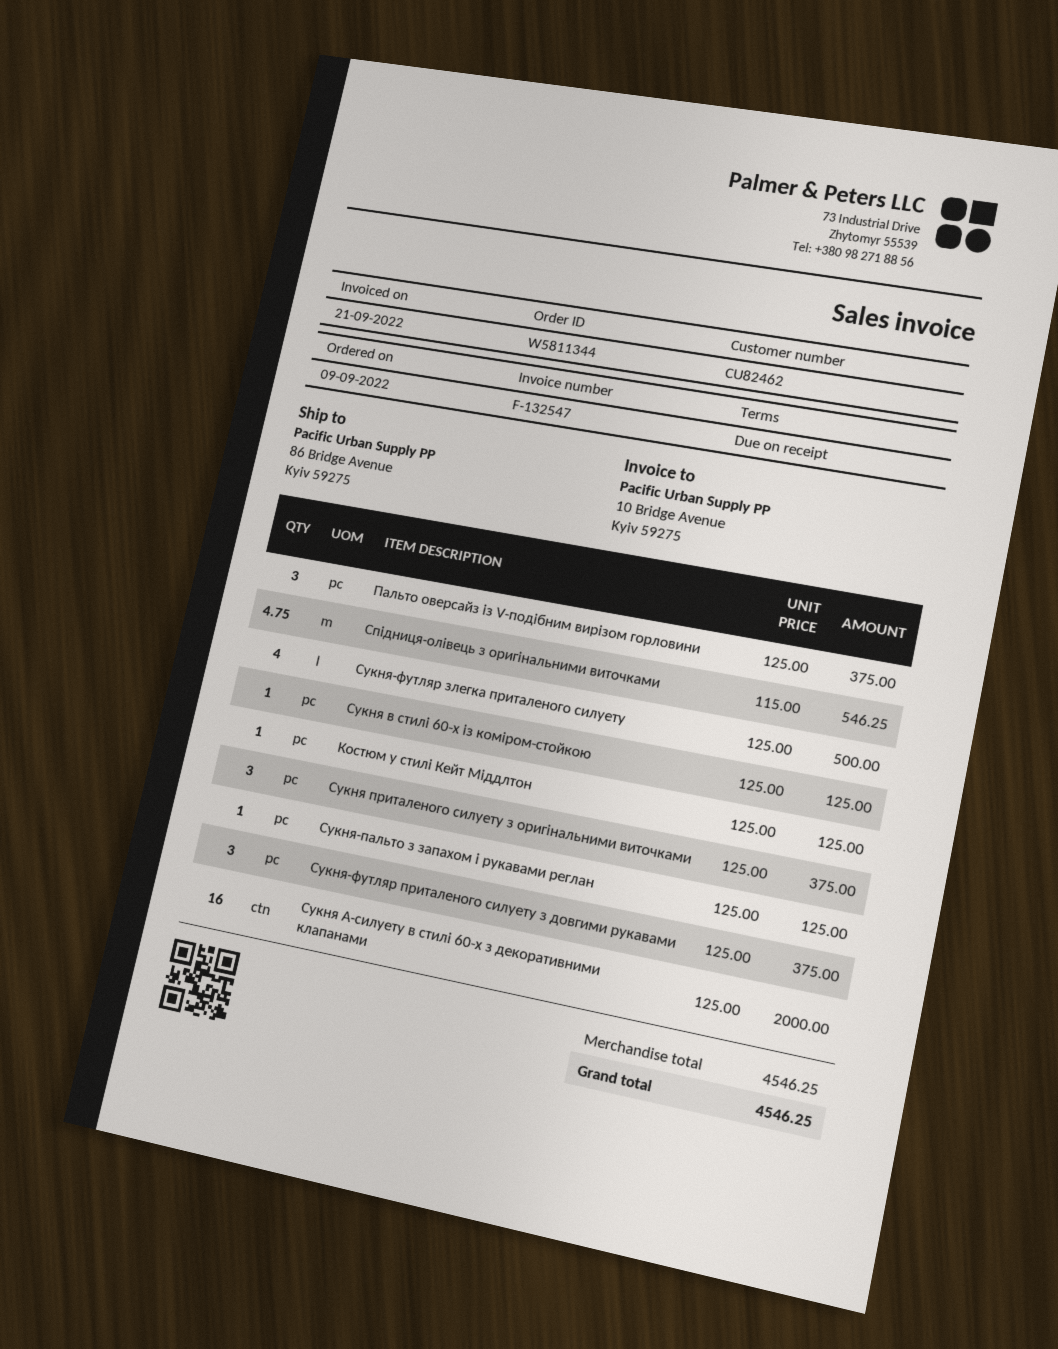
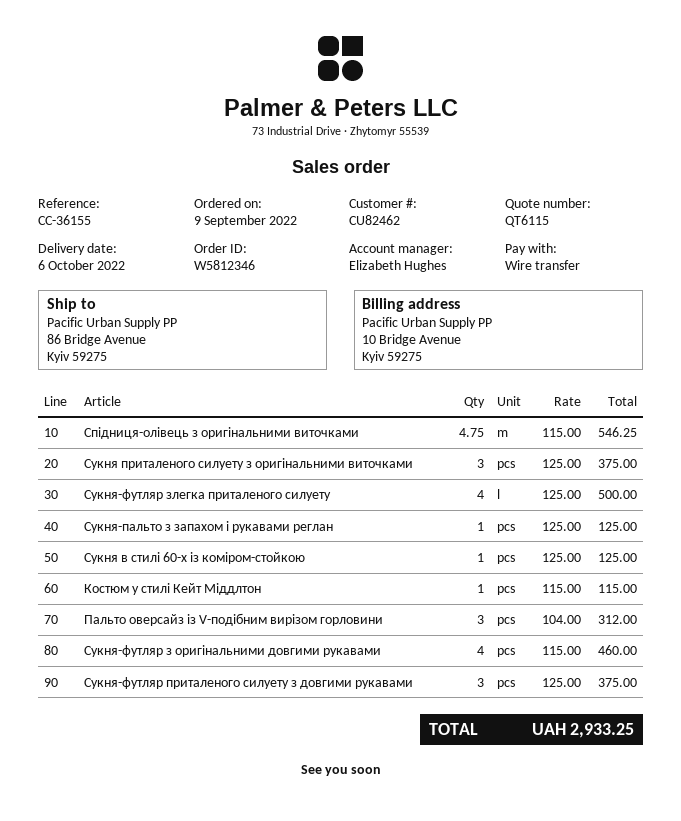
order number: W5811344 -> W5812346
Пальто оверсайз із V-подібним вирізом горловини: 3 x 125.00 = 375.00 -> 3 x 104.00 = 312.00
Костюм у стилі Кейт Міддлтон: 1 x 125.00 = 125.00 -> 1 x 115.00 = 115.00
Сукня А-силуету в стилі 60-х з декоративними клапанами: 16 x 125.00 = 2000.00 -> none
Сукня-футляр з оригінальними довгими рукавами: none -> 4 x 115.00 = 460.00
total: 4546.25 -> 2933.25

